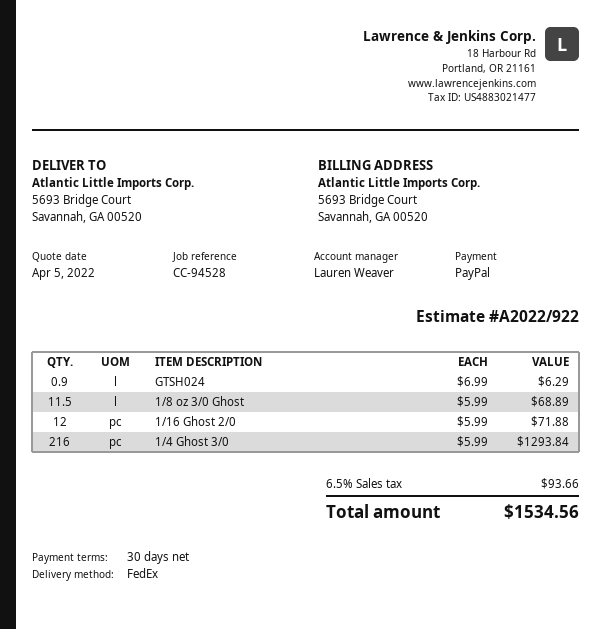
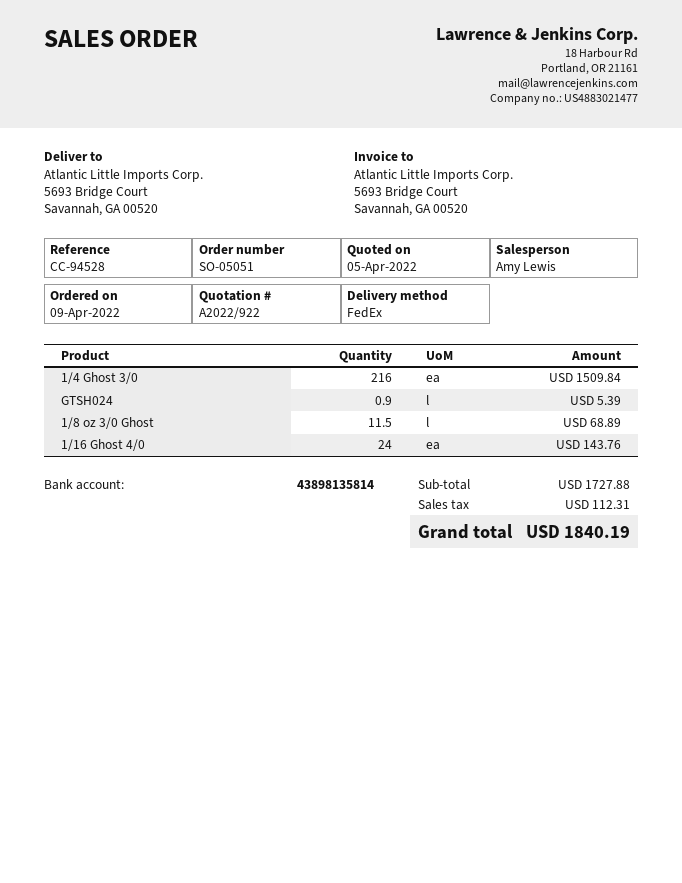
sales rep: Lauren Weaver -> Amy Lewis
GTSH024: 0.9 for 6.29 -> 0.9 for 5.39
1/16 Ghost 2/0: 12 for 71.88 -> none
1/4 Ghost 3/0: 216 for 1293.84 -> 216 for 1509.84
1/16 Ghost 4/0: none -> 24 for 143.76
tax: 93.66 -> 112.31
total: 1534.56 -> 1840.19

